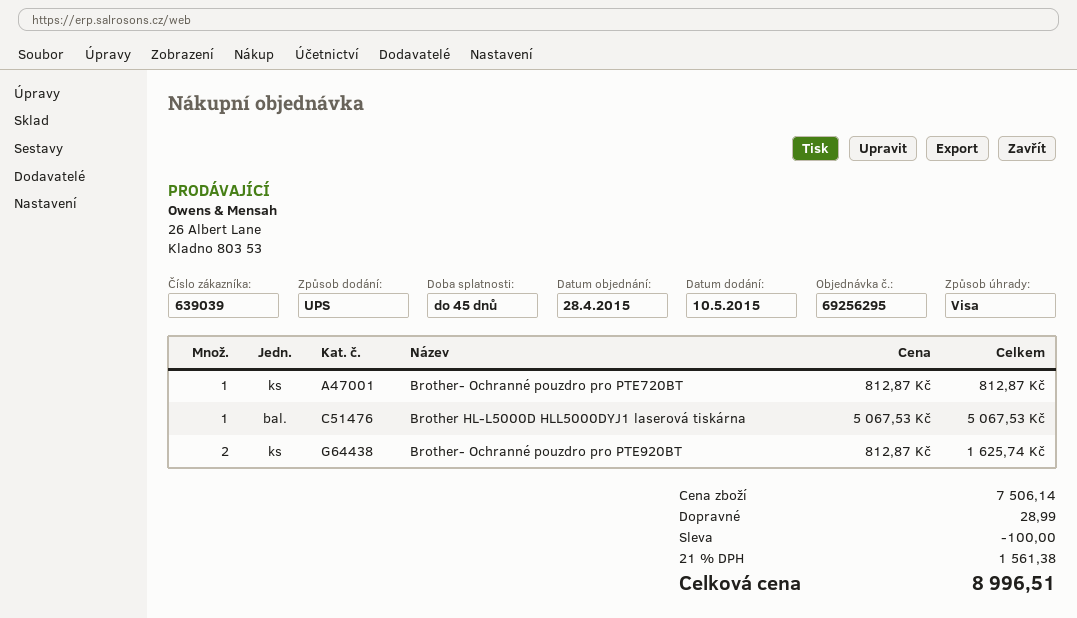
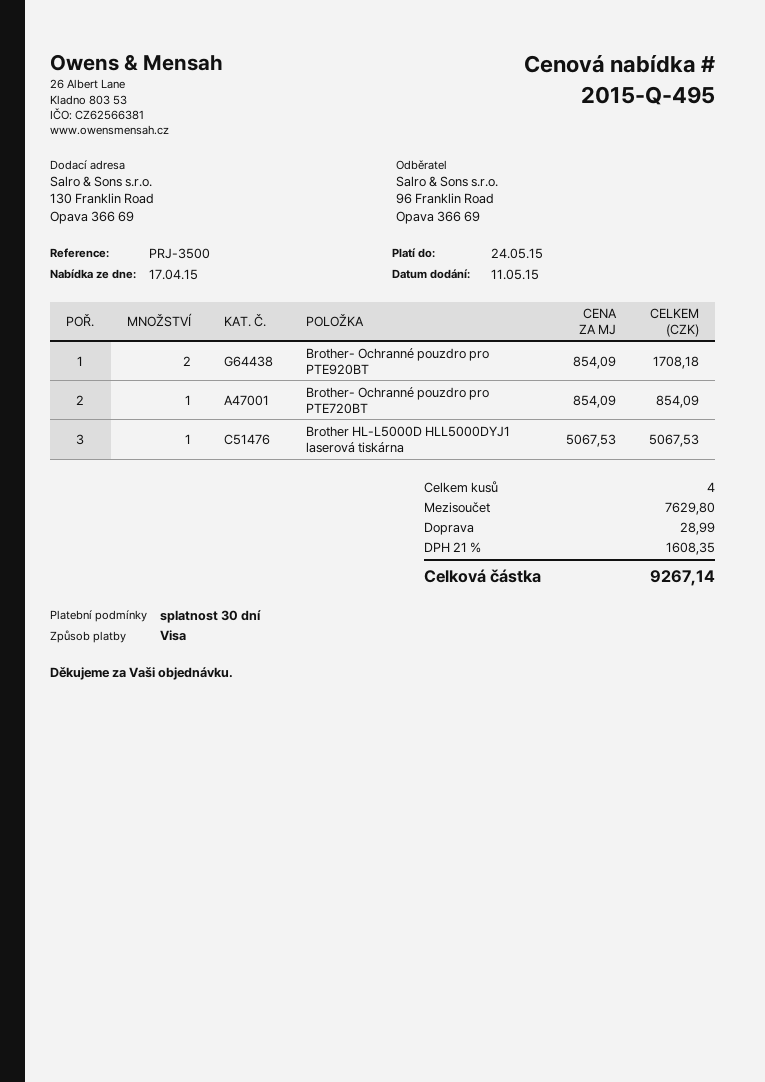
delivery date: 2015-05-10 -> 2015-05-11
payment terms: 45 days -> 30 days
Brother- Ochranné pouzdro pro PTE720BT: 1 x 812.87 = 812.87 -> 1 x 854.09 = 854.09
Brother- Ochranné pouzdro pro PTE920BT: 2 x 812.87 = 1625.74 -> 2 x 854.09 = 1708.18
subtotal: 7506.14 -> 7629.80
discount: 100.00 -> none
tax: 21% = 1561.38 -> 21% = 1608.35
total: 8996.51 -> 9267.14

